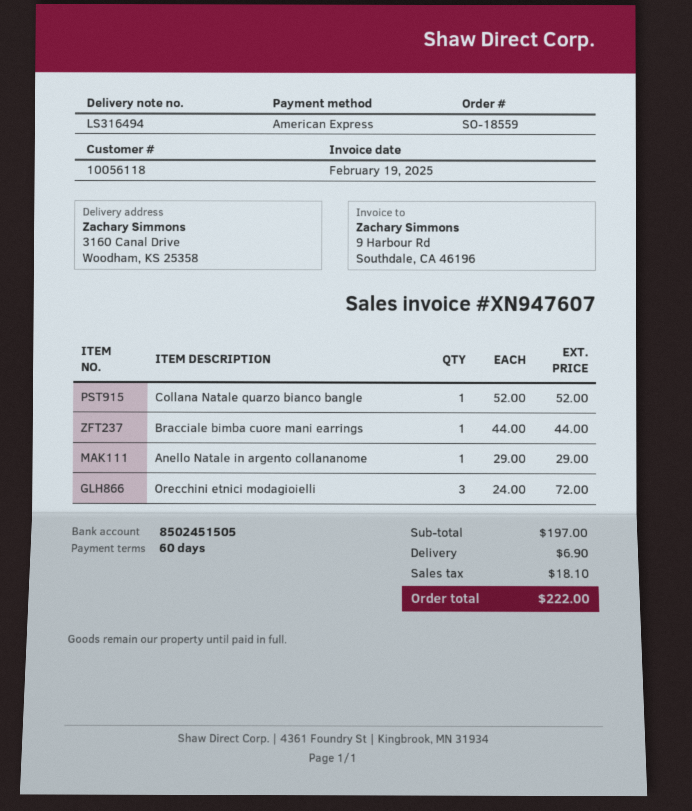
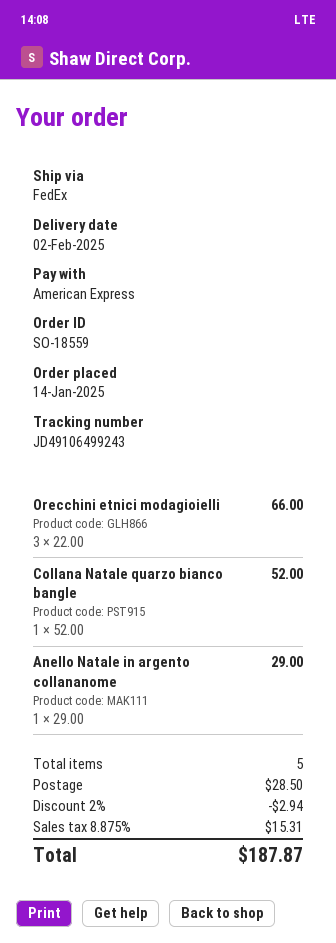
Bracciale bimba cuore mani earrings: 1 x 44.00 = 44.00 -> none
Orecchini etnici modagioielli: 3 x 24.00 = 72.00 -> 3 x 22.00 = 66.00
discount: none -> 2% = 2.94
shipping: 6.90 -> 28.50
tax: 18.10 -> 15.31
total: 222.00 -> 187.87

